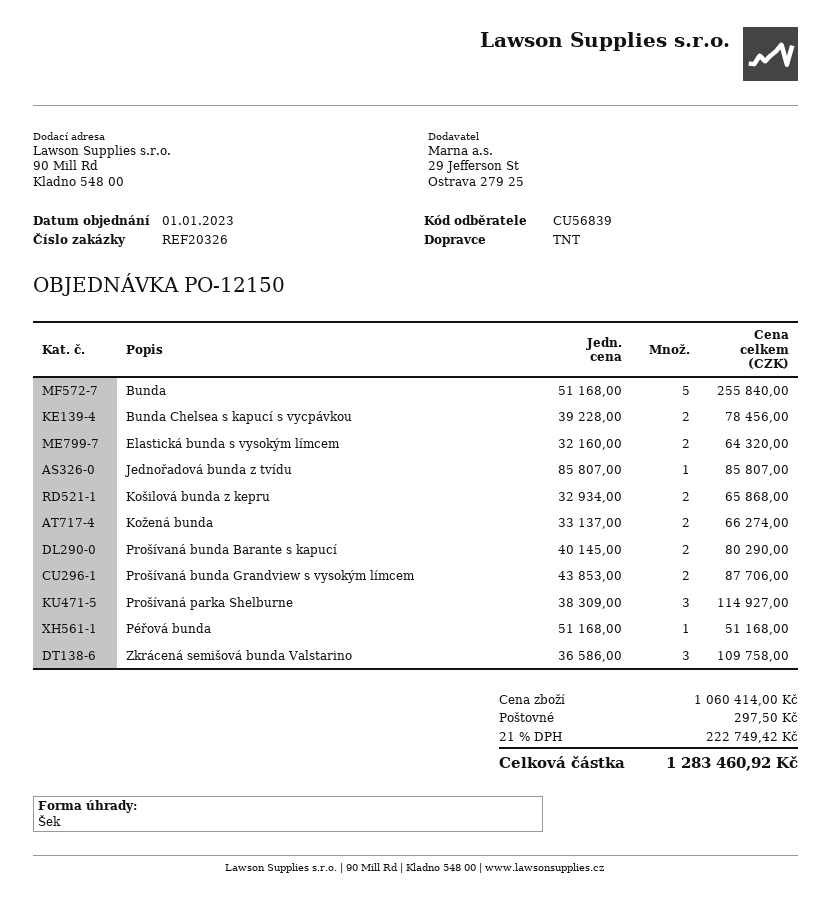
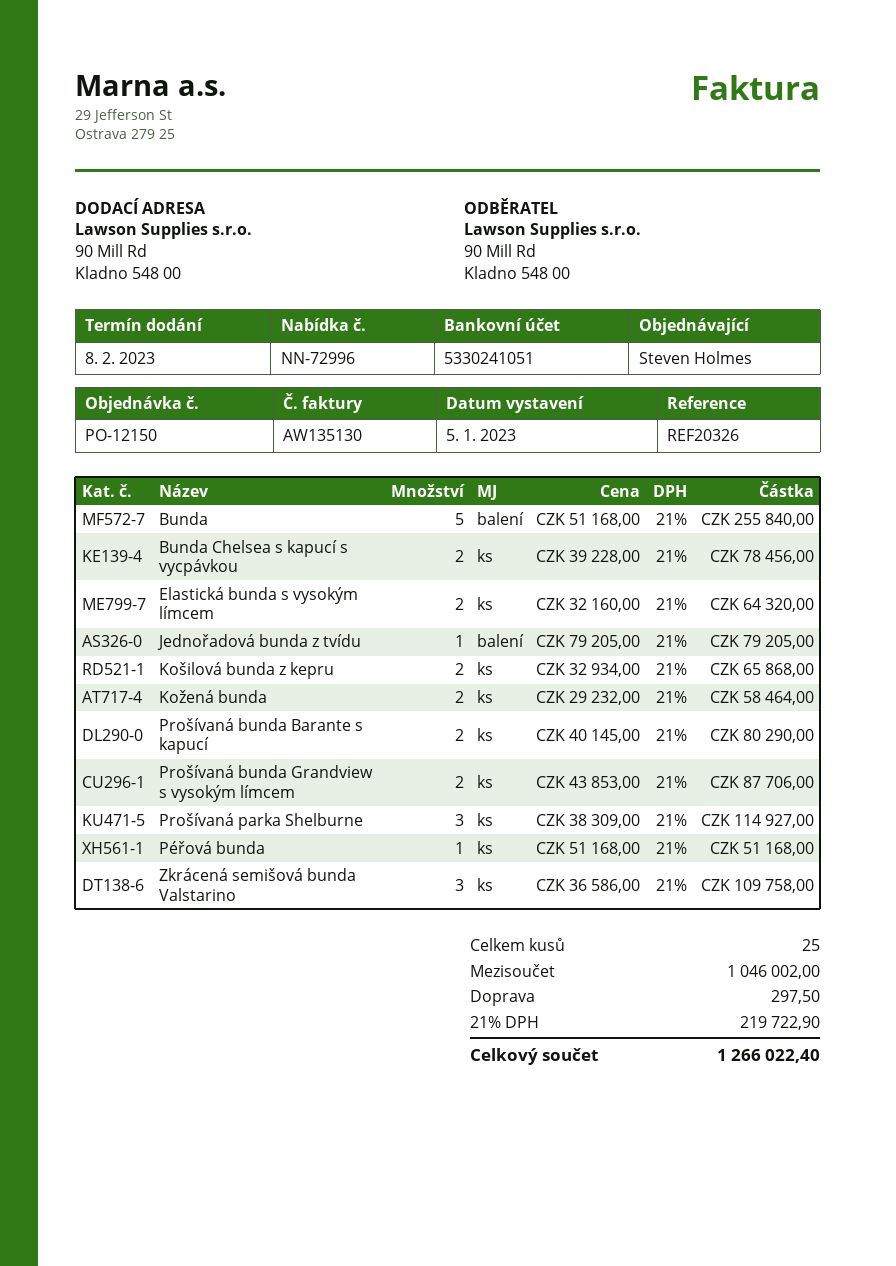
Jednořadová bunda z tvídu: 1 x 85807.00 = 85807.00 -> 1 x 79205.00 = 79205.00
Kožená bunda: 2 x 33137.00 = 66274.00 -> 2 x 29232.00 = 58464.00
subtotal: 1060414.00 -> 1046002.00
tax: 21% = 222749.42 -> 21% = 219722.90
total: 1283460.92 -> 1266022.40

